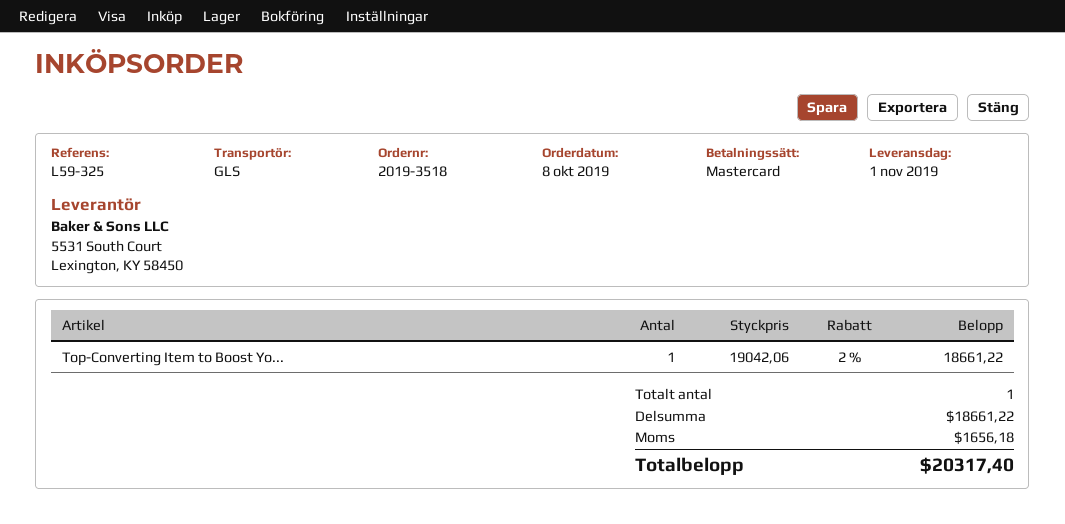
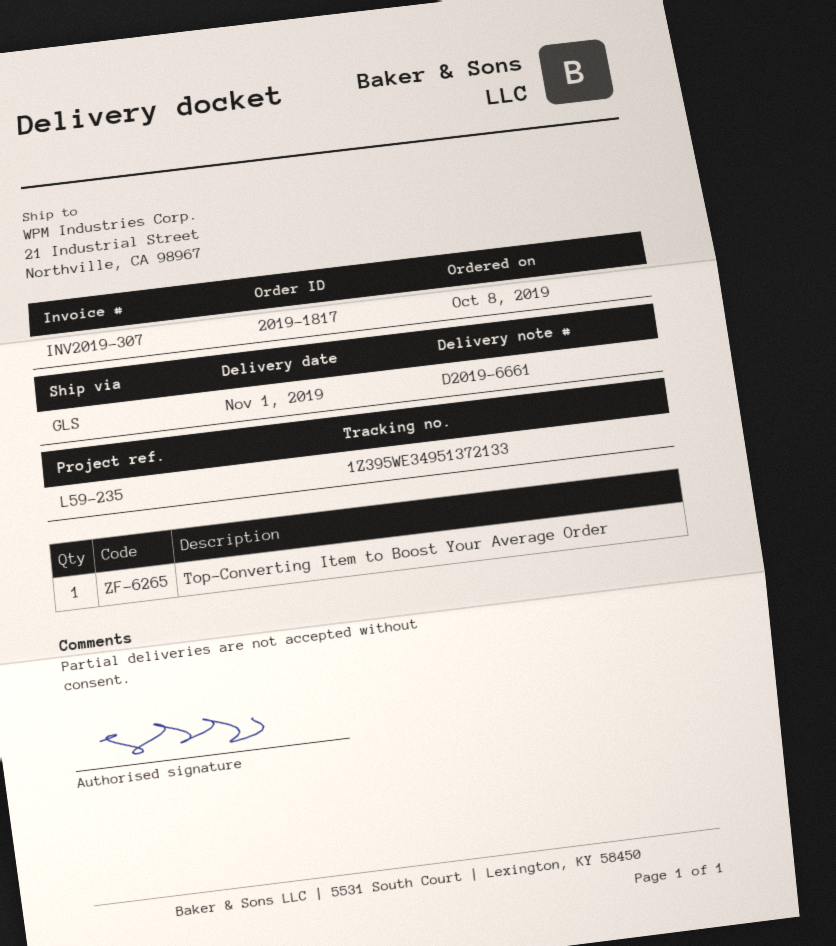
order number: 2019-3518 -> 2019-1817
reference: L59-325 -> L59-235

